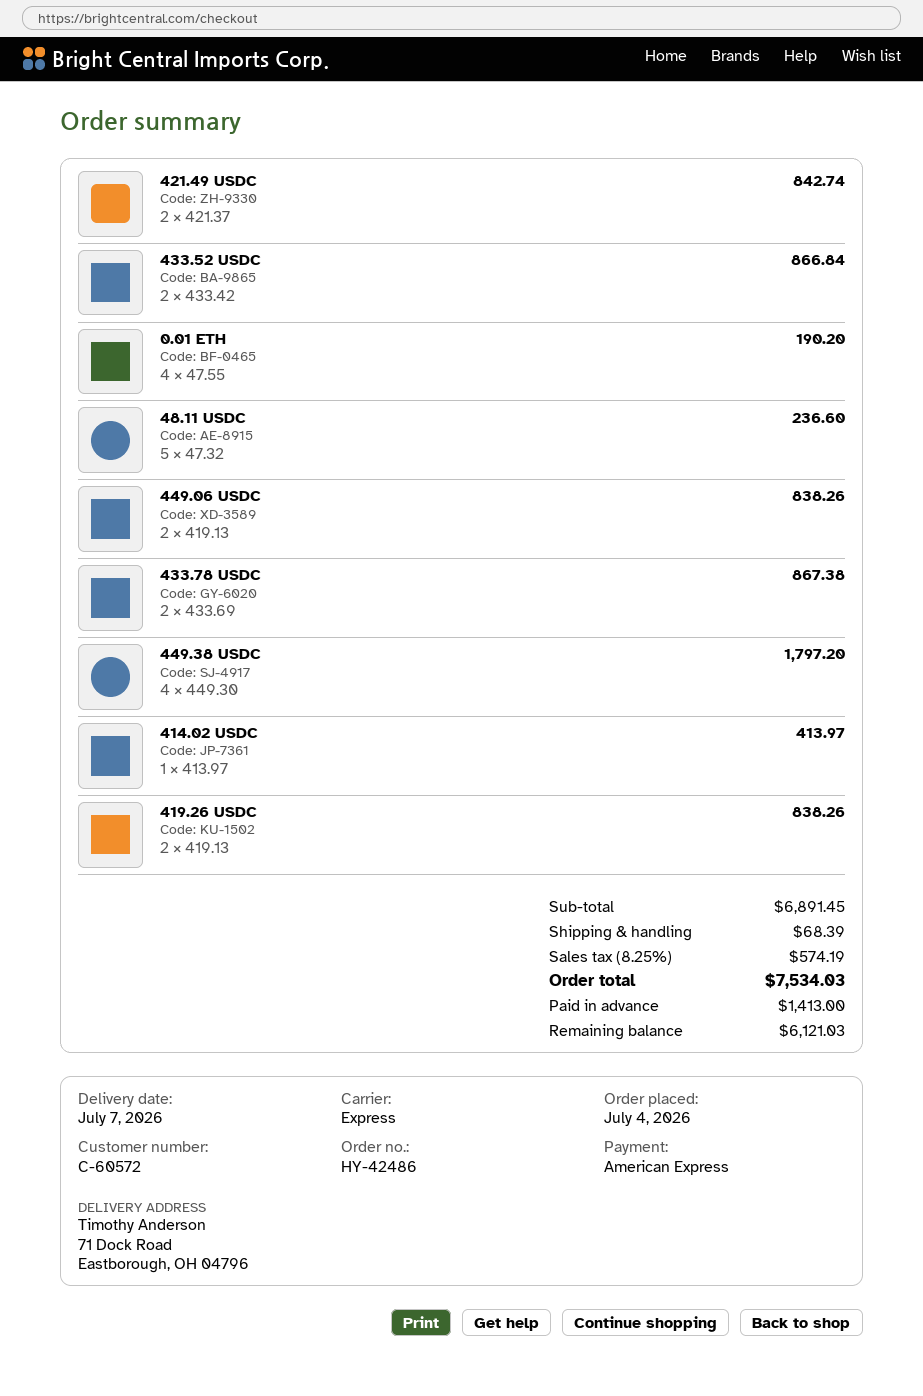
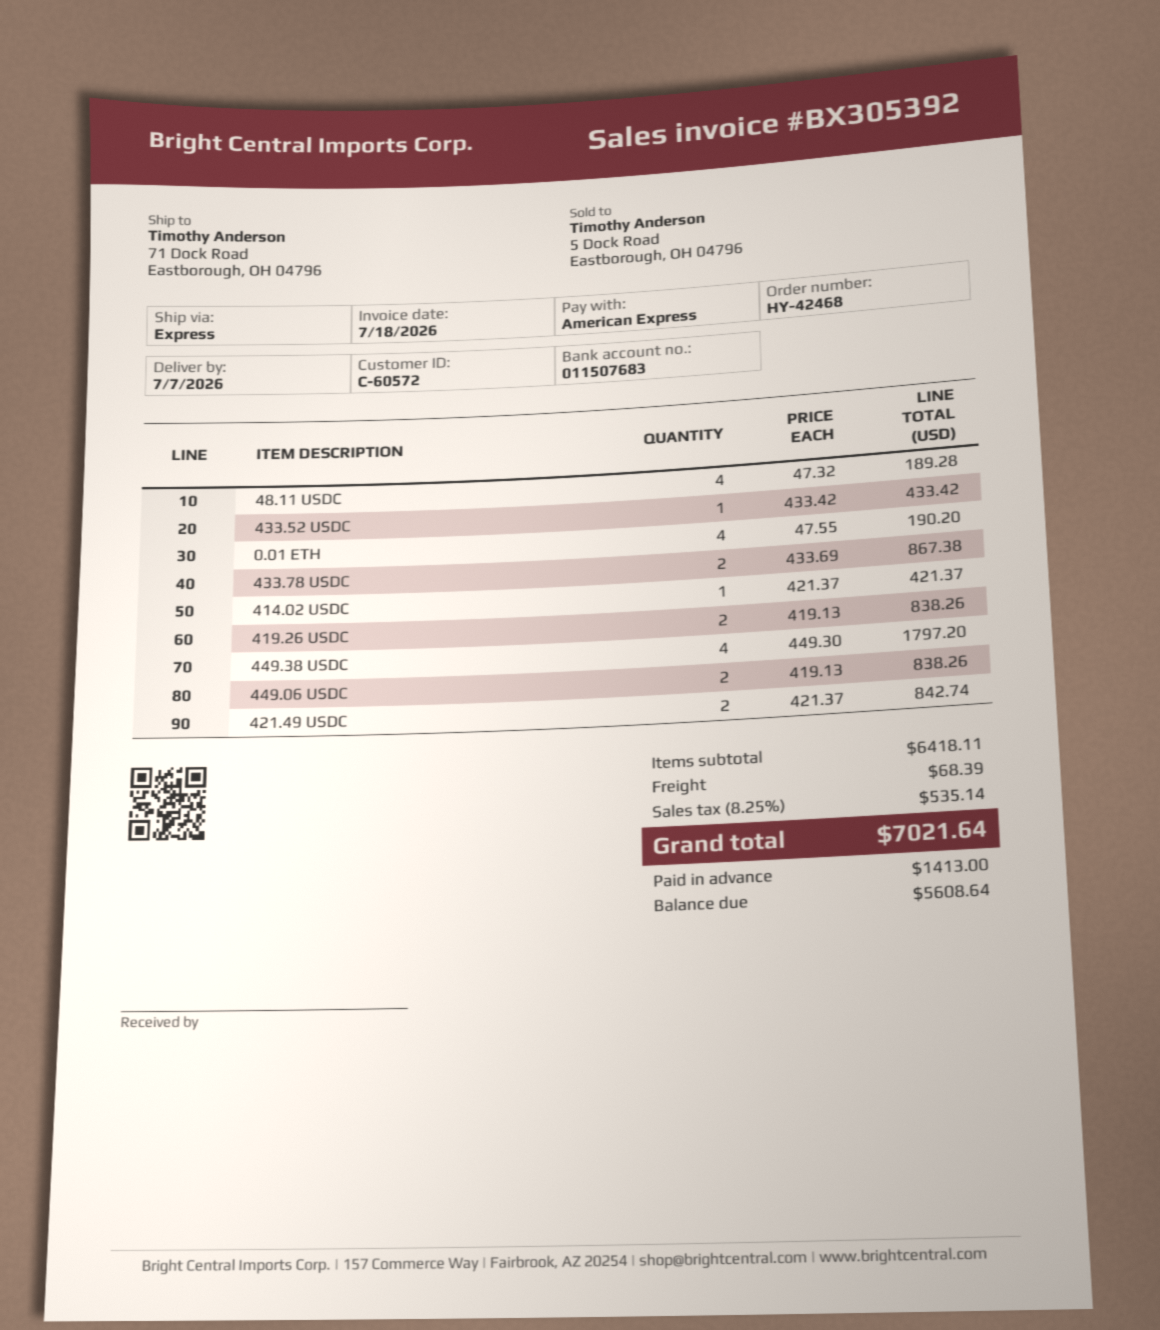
order number: HY-42486 -> HY-42468
433.52 USDC: 2 x 433.42 = 866.84 -> 1 x 433.42 = 433.42
48.11 USDC: 5 x 47.32 = 236.60 -> 4 x 47.32 = 189.28
414.02 USDC: 1 x 413.97 = 413.97 -> 1 x 421.37 = 421.37
subtotal: 6891.45 -> 6418.11
tax: 8.25% = 574.19 -> 8.25% = 535.14
total: 7534.03 -> 7021.64
balance: 6121.03 -> 5608.64

